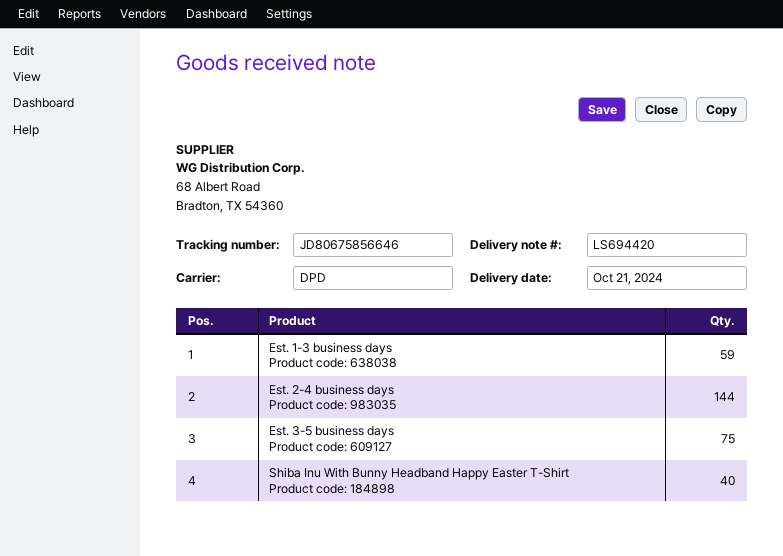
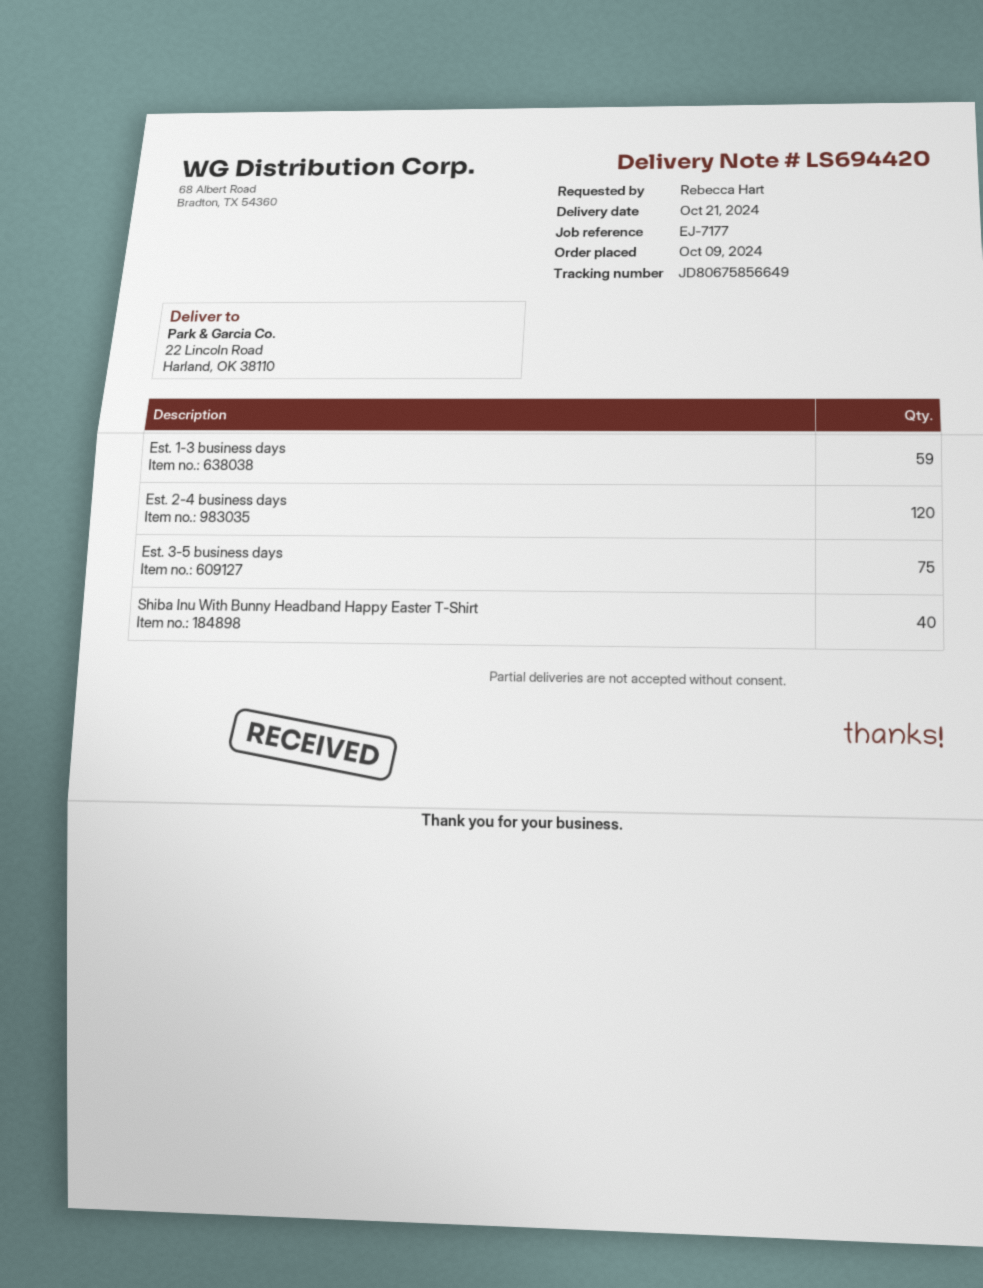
tracking number: JD80675856646 -> JD80675856649
Est. 2-4 business days: 144 -> 120

